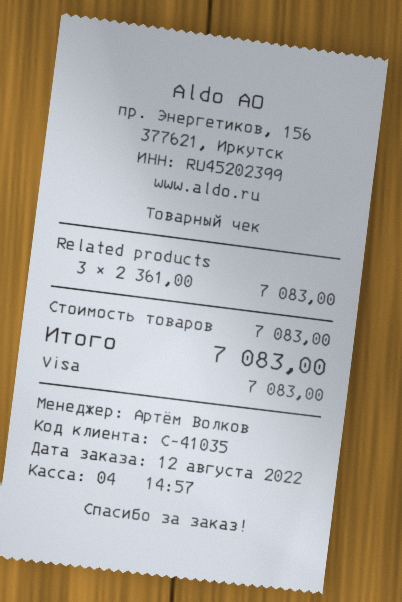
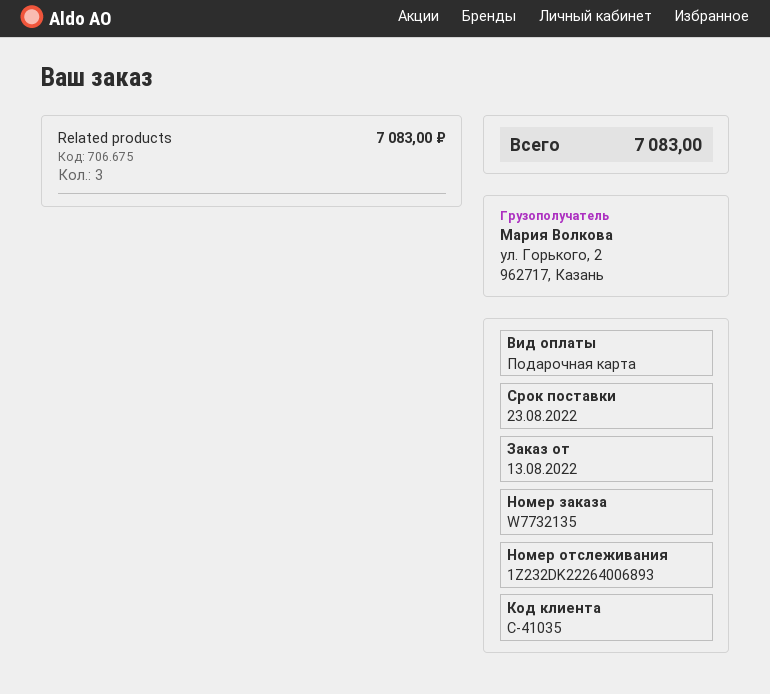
order date: 2022-08-12 -> 2022-08-13
payment method: Visa -> gift card

